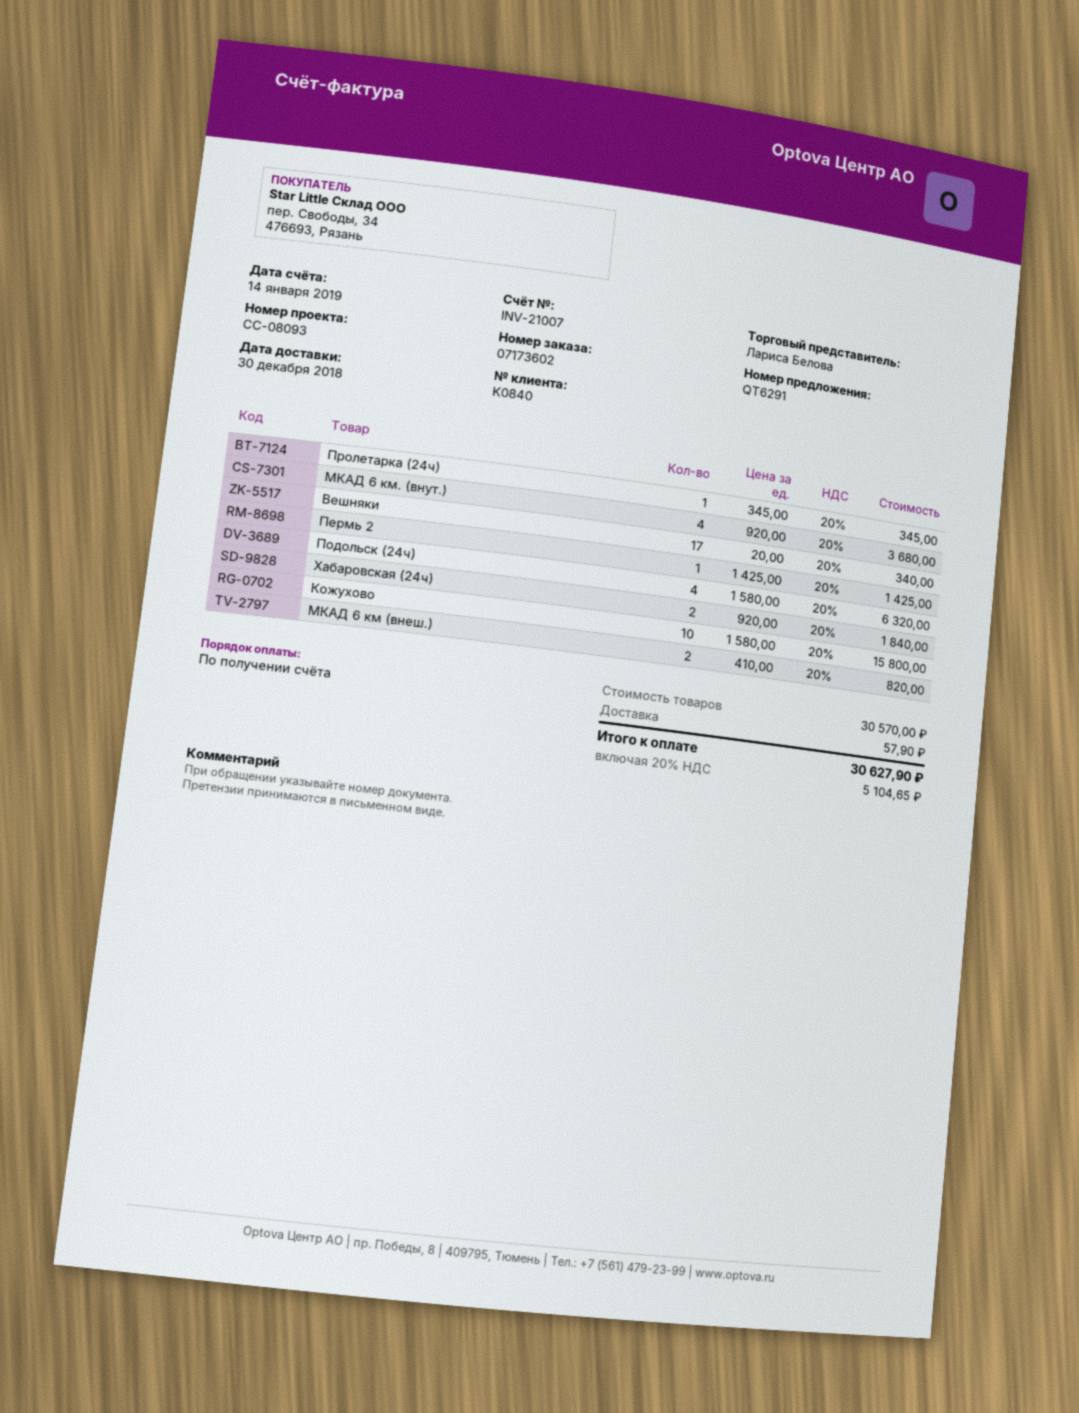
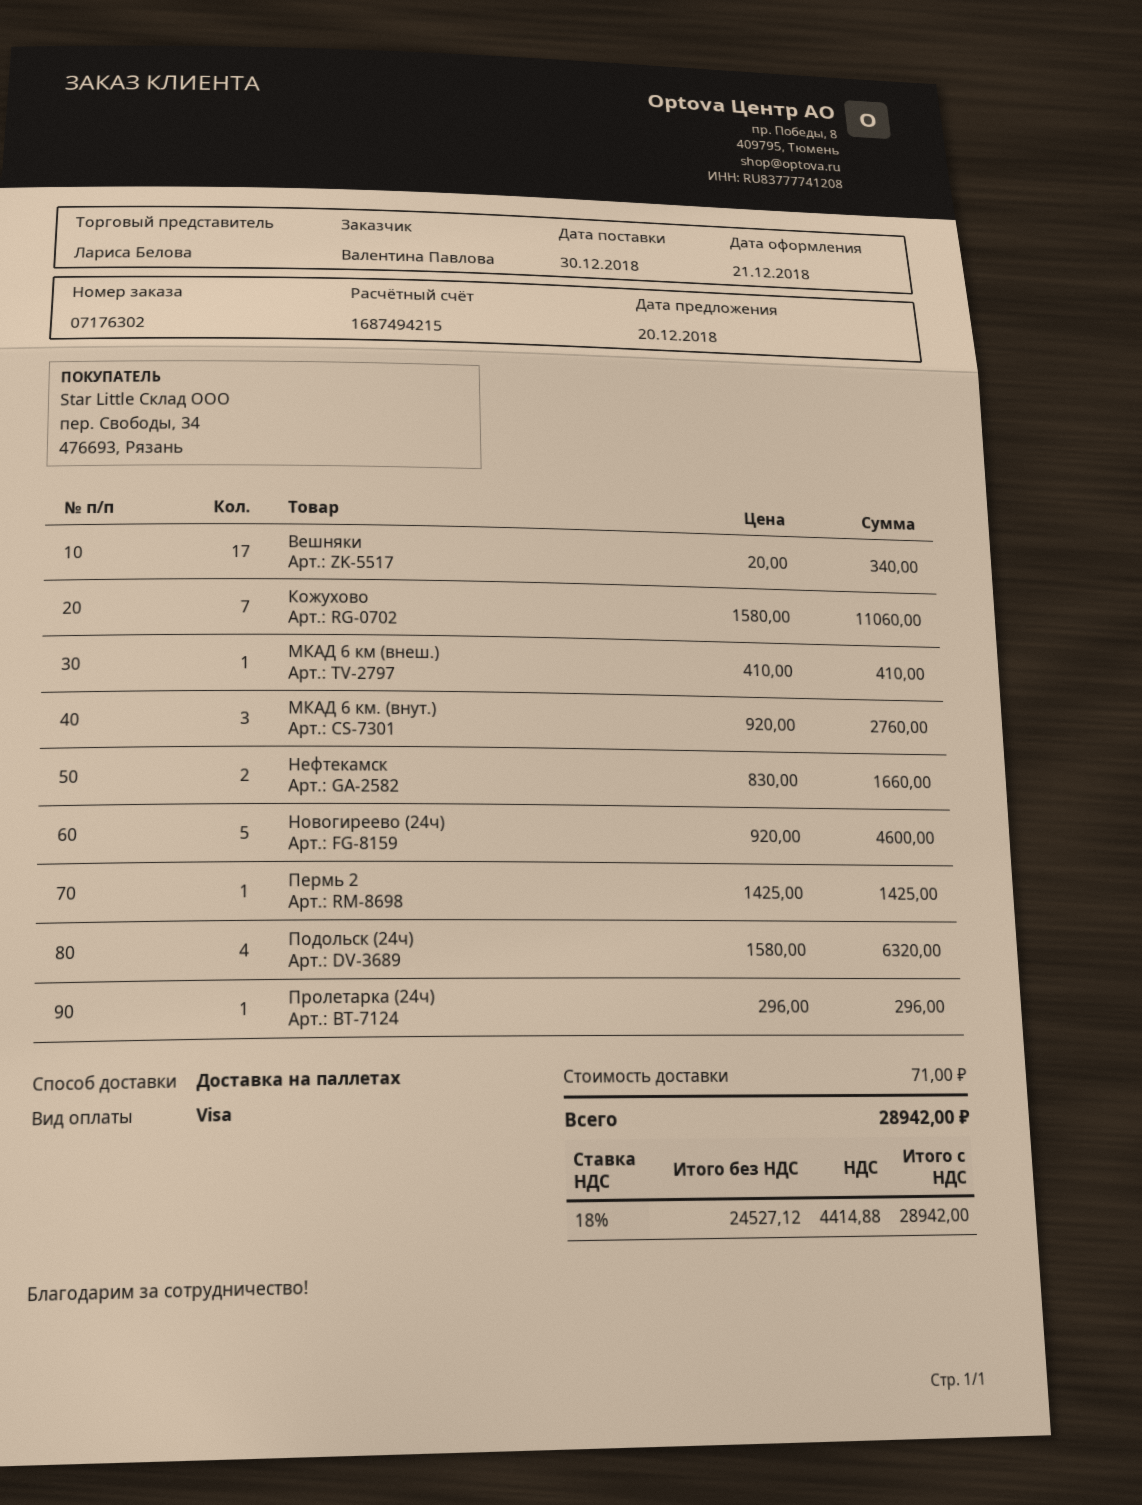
order number: 07173602 -> 07176302
Пролетарка (24ч): 1 x 345.00 = 345.00 -> 1 x 296.00 = 296.00
МКАД 6 км. (внут.): 4 x 920.00 = 3680.00 -> 3 x 920.00 = 2760.00
Хабаровская (24ч): 2 x 920.00 = 1840.00 -> none
Кожухово: 10 x 1580.00 = 15800.00 -> 7 x 1580.00 = 11060.00
МКАД 6 км (внеш.): 2 x 410.00 = 820.00 -> 1 x 410.00 = 410.00
Нефтекамск: none -> 2 x 830.00 = 1660.00
Новогиреево (24ч): none -> 5 x 920.00 = 4600.00
shipping: 57.90 -> 71.00
tax: 20% = 5104.65 -> 18% = 4414.88
total: 30627.90 -> 28942.00

